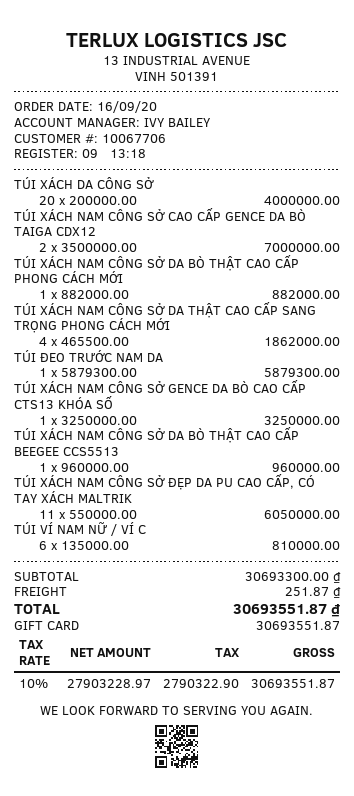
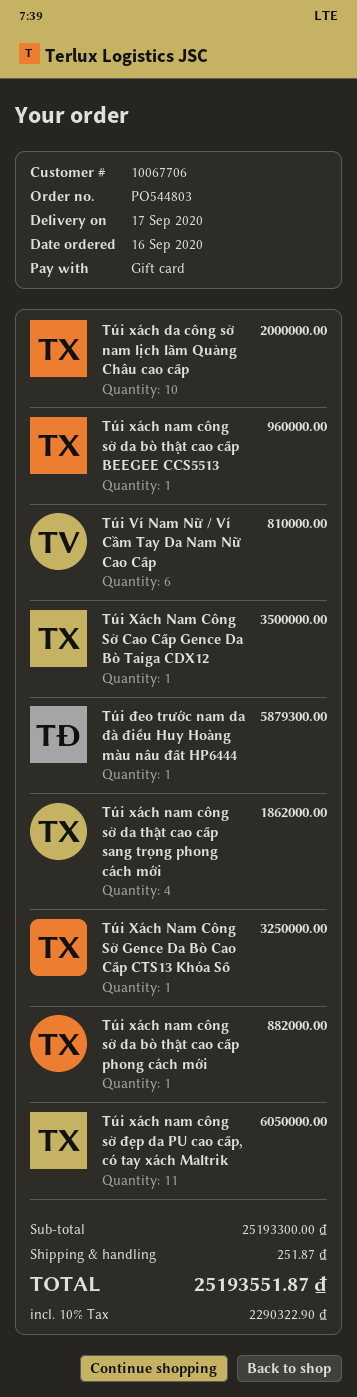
TÚI XÁCH DA CÔNG SỞ: 20 for 4000000.00 -> 10 for 2000000.00
TÚI XÁCH NAM CÔNG SỞ CAO CẤP GENCE DA BÒ TAIGA CDX12: 2 for 7000000.00 -> 1 for 3500000.00
subtotal: 30693300.00 -> 25193300.00
tax: 10% = 2790322.90 -> 10% = 2290322.90
total: 30693551.87 -> 25193551.87

